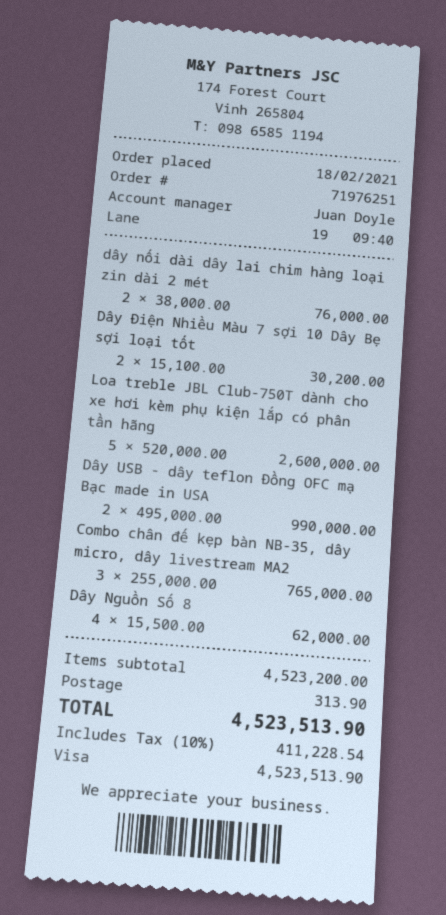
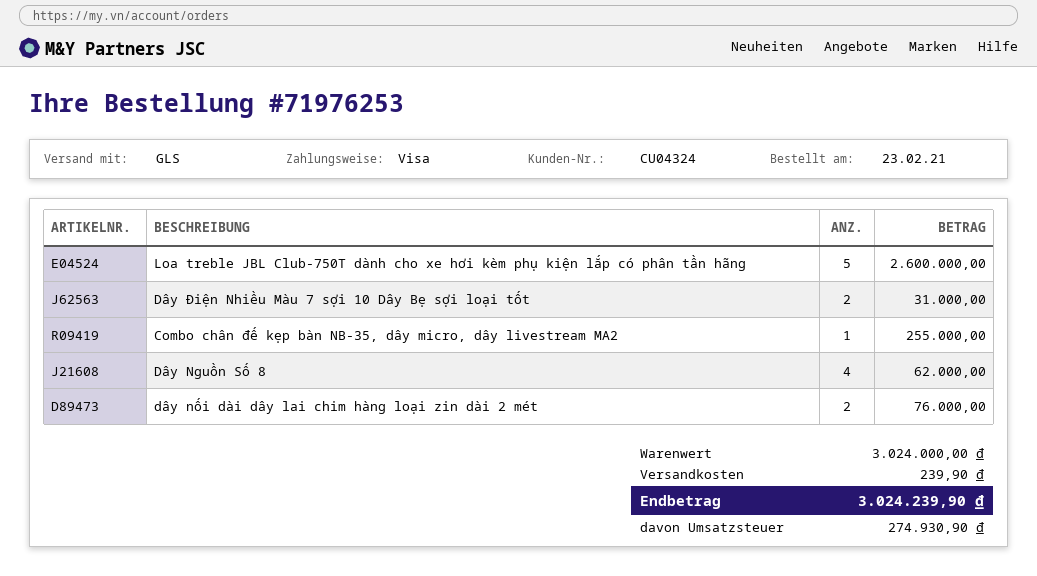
order number: 71976251 -> 71976253
order date: 2021-02-18 -> 2021-02-23
Dây Điện Nhiều Màu 7 sợi 10 Dây Bẹ sợi loại tốt: 2 for 30200.00 -> 2 for 31000.00
Dây USB - dây teflon Đồng OFC mạ Bạc made in USA: 2 for 990000.00 -> none
Combo chân đế kẹp bàn NB-35, dây micro, dây livestream MA2: 3 for 765000.00 -> 1 for 255000.00
subtotal: 4523200.00 -> 3024000.00
shipping: 313.90 -> 239.90
tax: 411228.54 -> 274930.90
total: 4523513.90 -> 3024239.90

